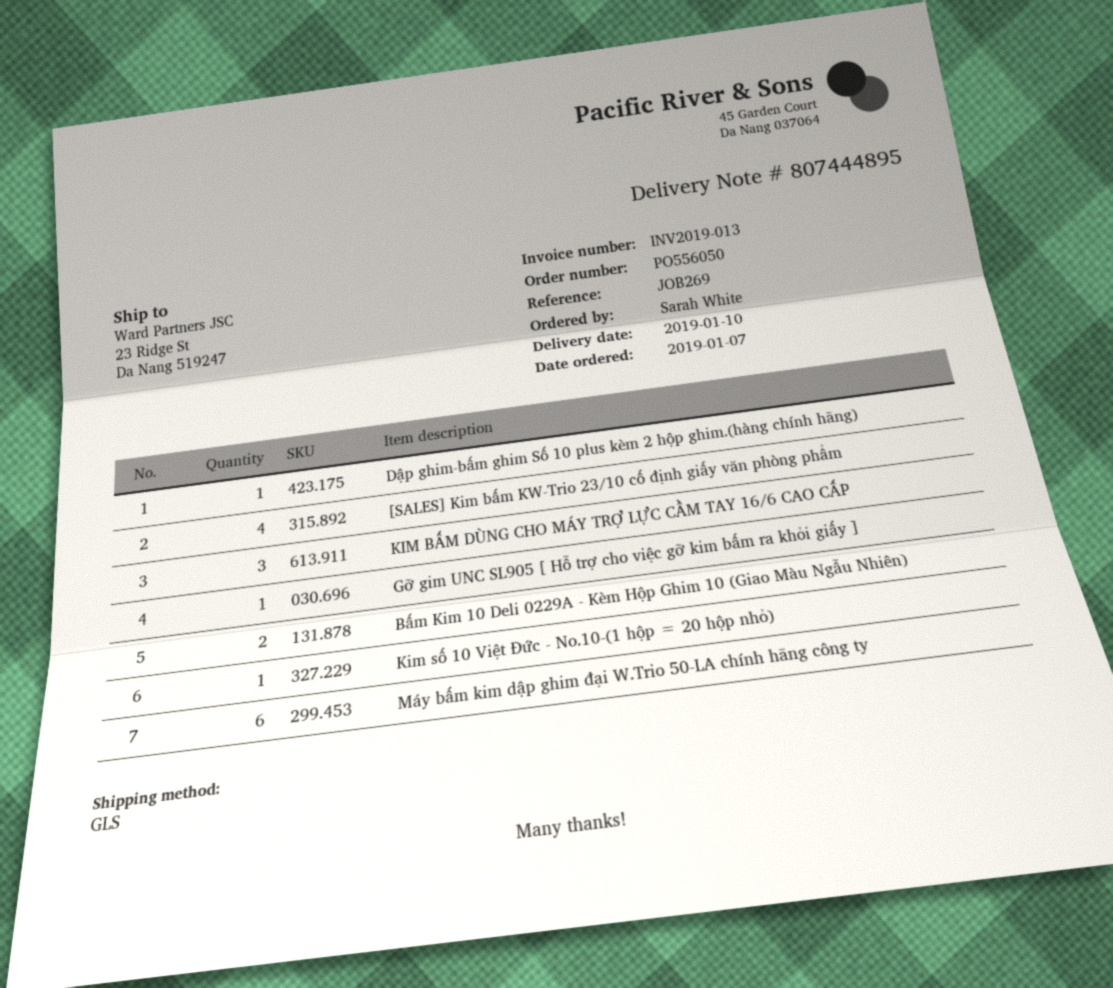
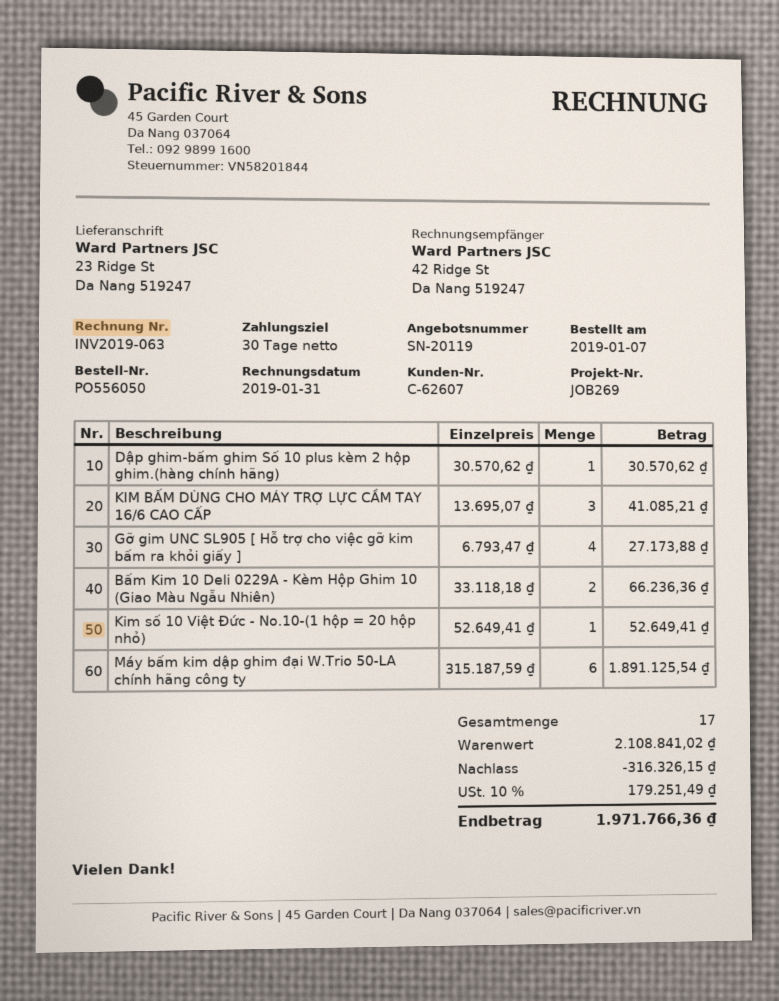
invoice number: INV2019-013 -> INV2019-063
[SALES] Kim bấm KW-Trio 23/10 cố định giấy văn phòng phẩm: 4 -> none
Gỡ gim UNC SL905 [ Hỗ trợ cho việc gỡ kim bấm ra khỏi giấy ]: 1 -> 4

